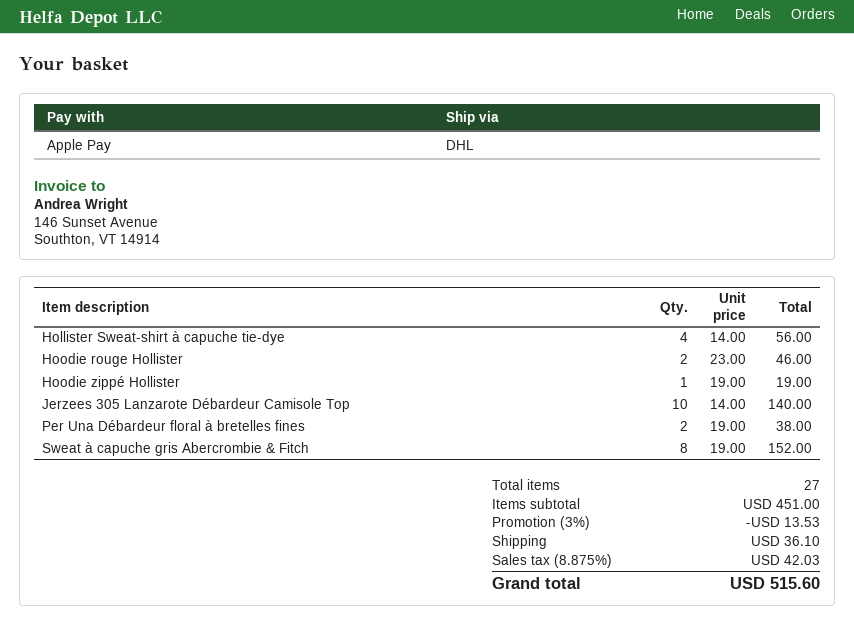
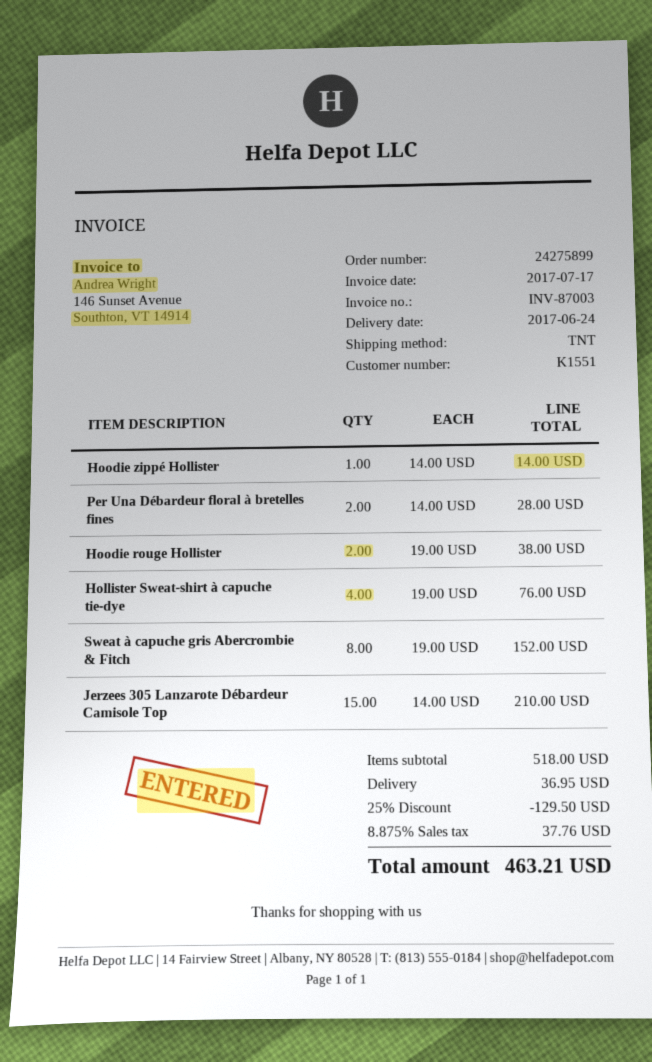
shipping method: DHL -> TNT
Hollister Sweat-shirt à capuche tie-dye: 4 x 14.00 = 56.00 -> 4 x 19.00 = 76.00
Hoodie rouge Hollister: 2 x 23.00 = 46.00 -> 2 x 19.00 = 38.00
Hoodie zippé Hollister: 1 x 19.00 = 19.00 -> 1 x 14.00 = 14.00
Jerzees 305 Lanzarote Débardeur Camisole Top: 10 x 14.00 = 140.00 -> 15 x 14.00 = 210.00
Per Una Débardeur floral à bretelles fines: 2 x 19.00 = 38.00 -> 2 x 14.00 = 28.00
subtotal: 451.00 -> 518.00
discount: 3% = 13.53 -> 25% = 129.50
shipping: 36.10 -> 36.95
tax: 8.875% = 42.03 -> 8.875% = 37.76
total: 515.60 -> 463.21

